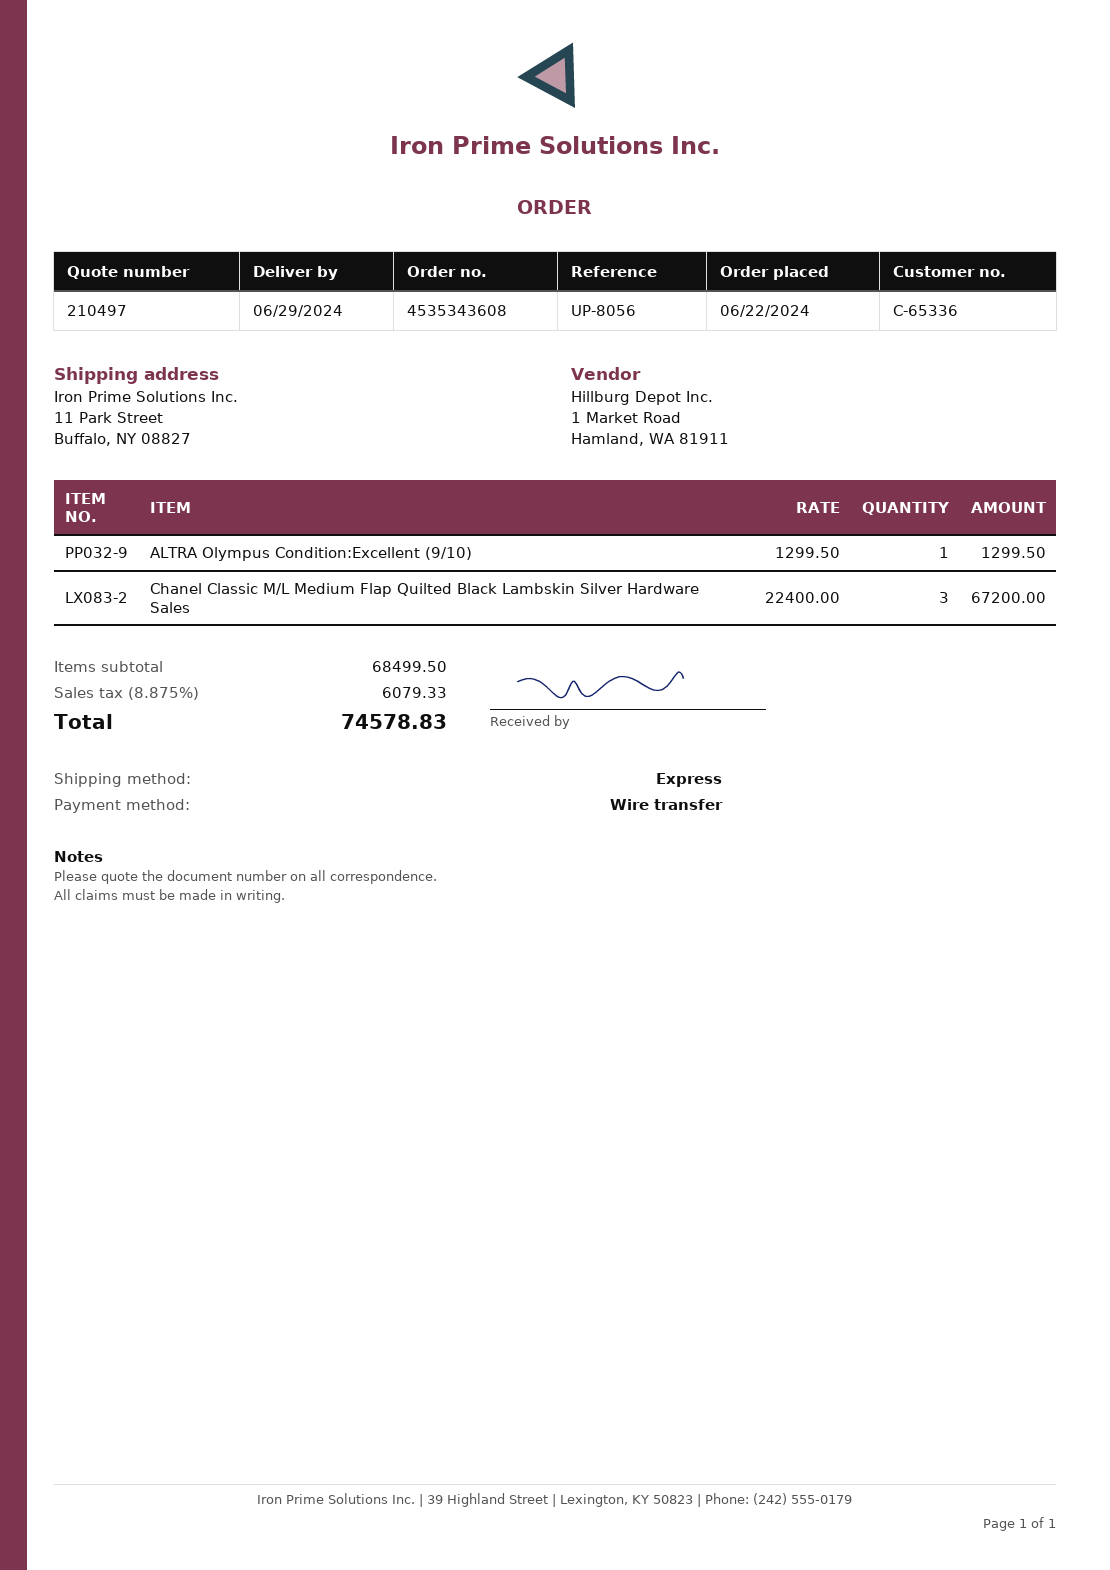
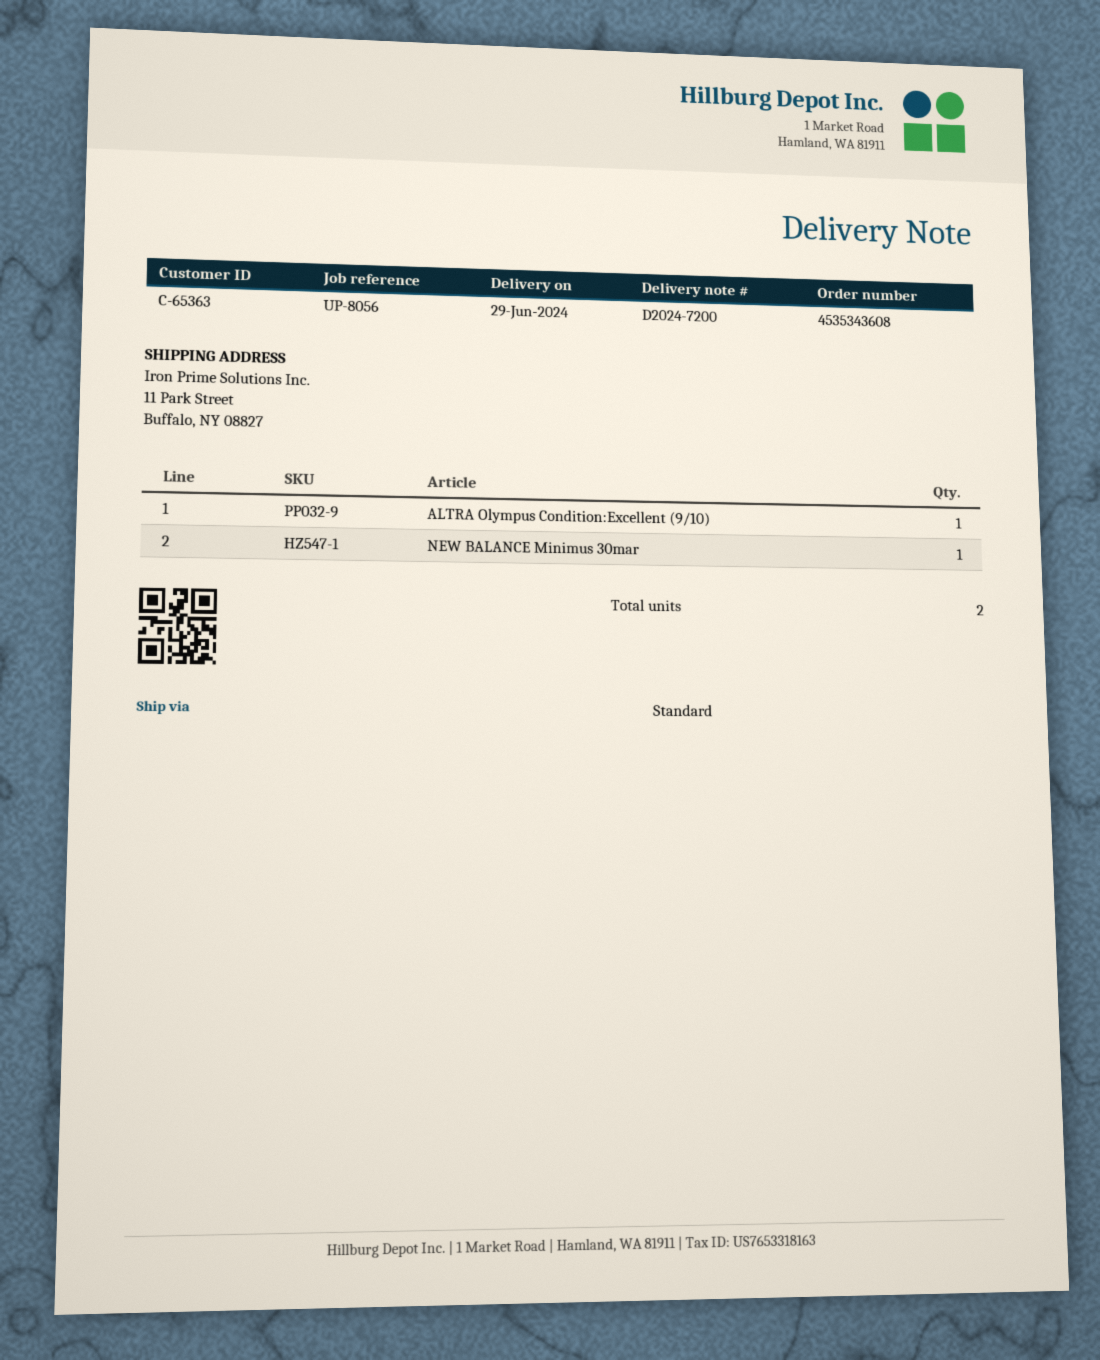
customer number: C-65336 -> C-65363
shipping method: express -> standard
Chanel Classic M/L Medium Flap Quilted Black Lambskin Silver Hardware Sales: 3 -> none
NEW BALANCE Minimus 30mar: none -> 1

